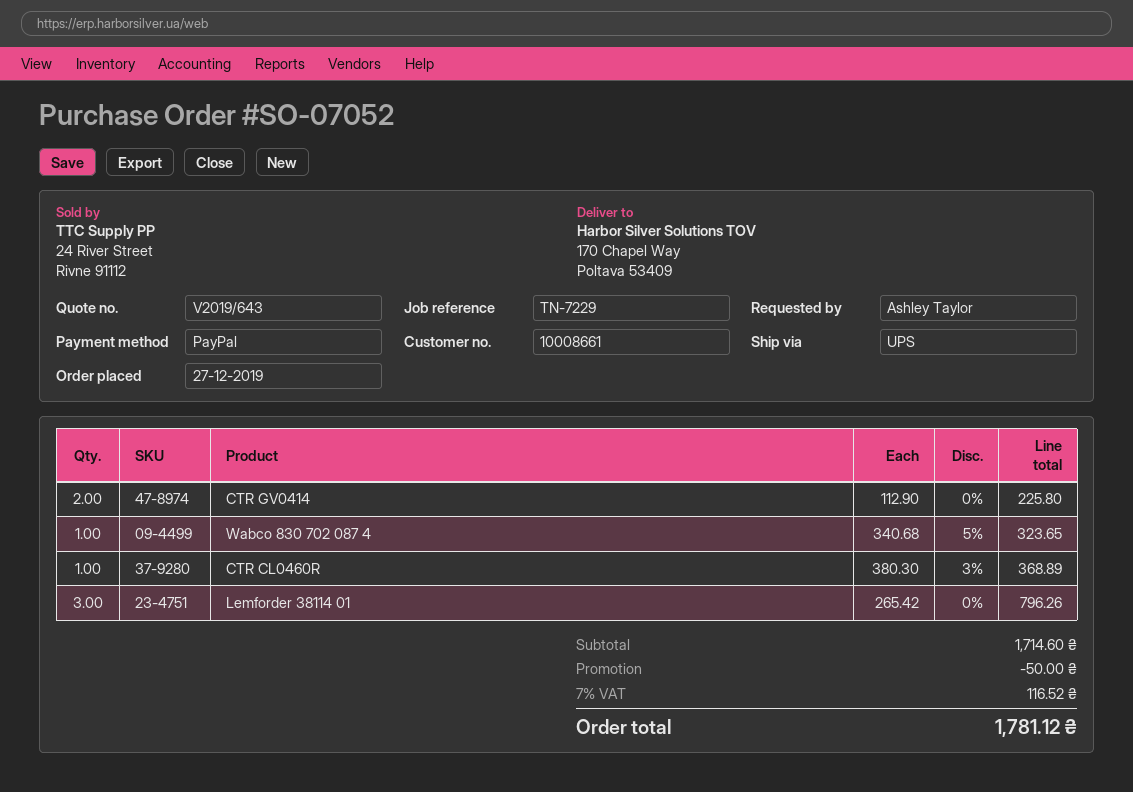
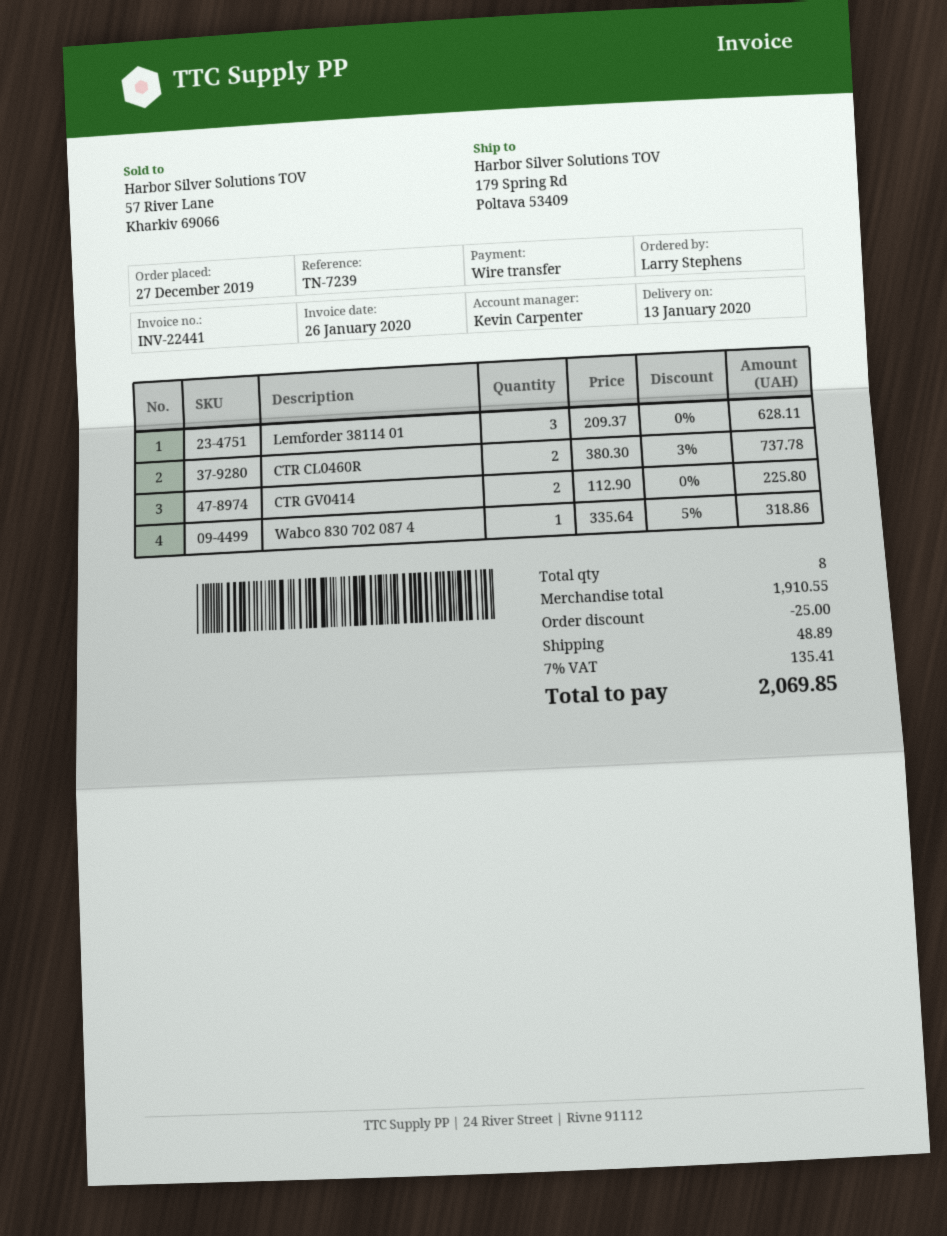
reference: TN-7229 -> TN-7239
ordered by: Ashley Taylor -> Larry Stephens
payment method: PayPal -> bank transfer
ship to: 170 Chapel Way, Poltava 53409 -> 179 Spring Rd, Poltava 53409
Wabco 830 702 087 4: 1 x 340.68 - 5% = 323.65 -> 1 x 335.64 - 5% = 318.86
CTR CL0460R: 1 x 380.30 - 3% = 368.89 -> 2 x 380.30 - 3% = 737.78
Lemforder 38114 01: 3 x 265.42 = 796.26 -> 3 x 209.37 = 628.11
subtotal: 1714.60 -> 1910.55
discount: 50.00 -> 25.00
shipping: none -> 48.89
tax: 7% = 116.52 -> 7% = 135.41
total: 1781.12 -> 2069.85

